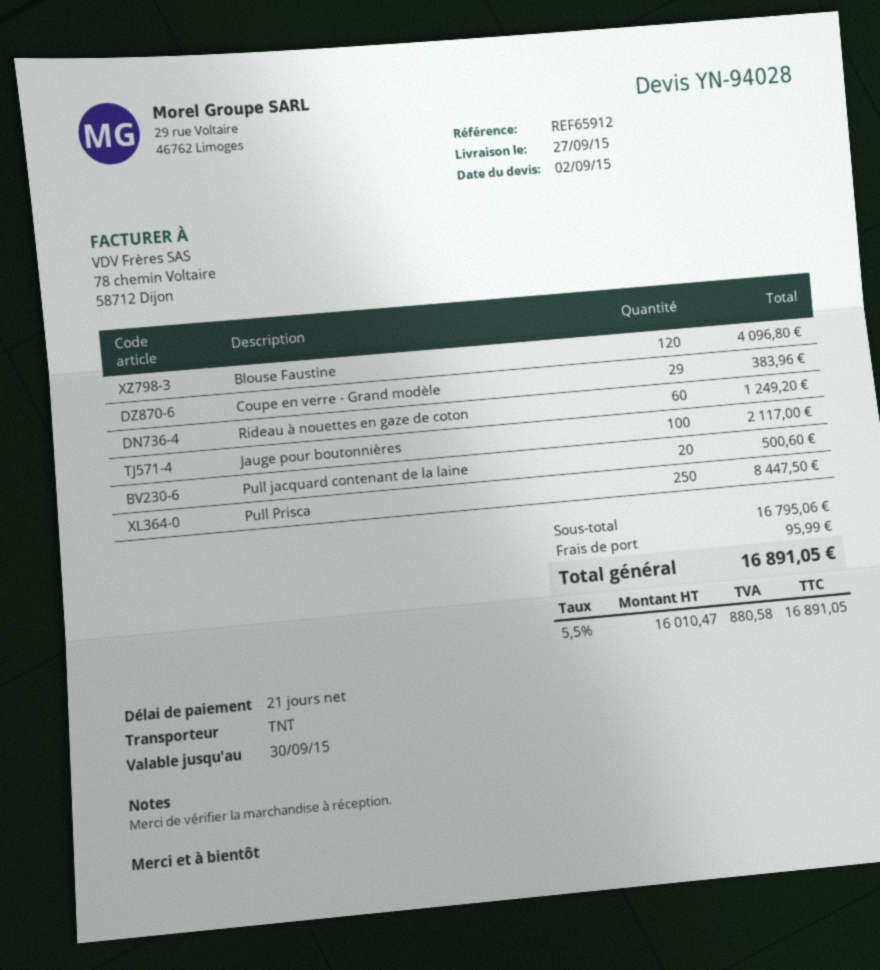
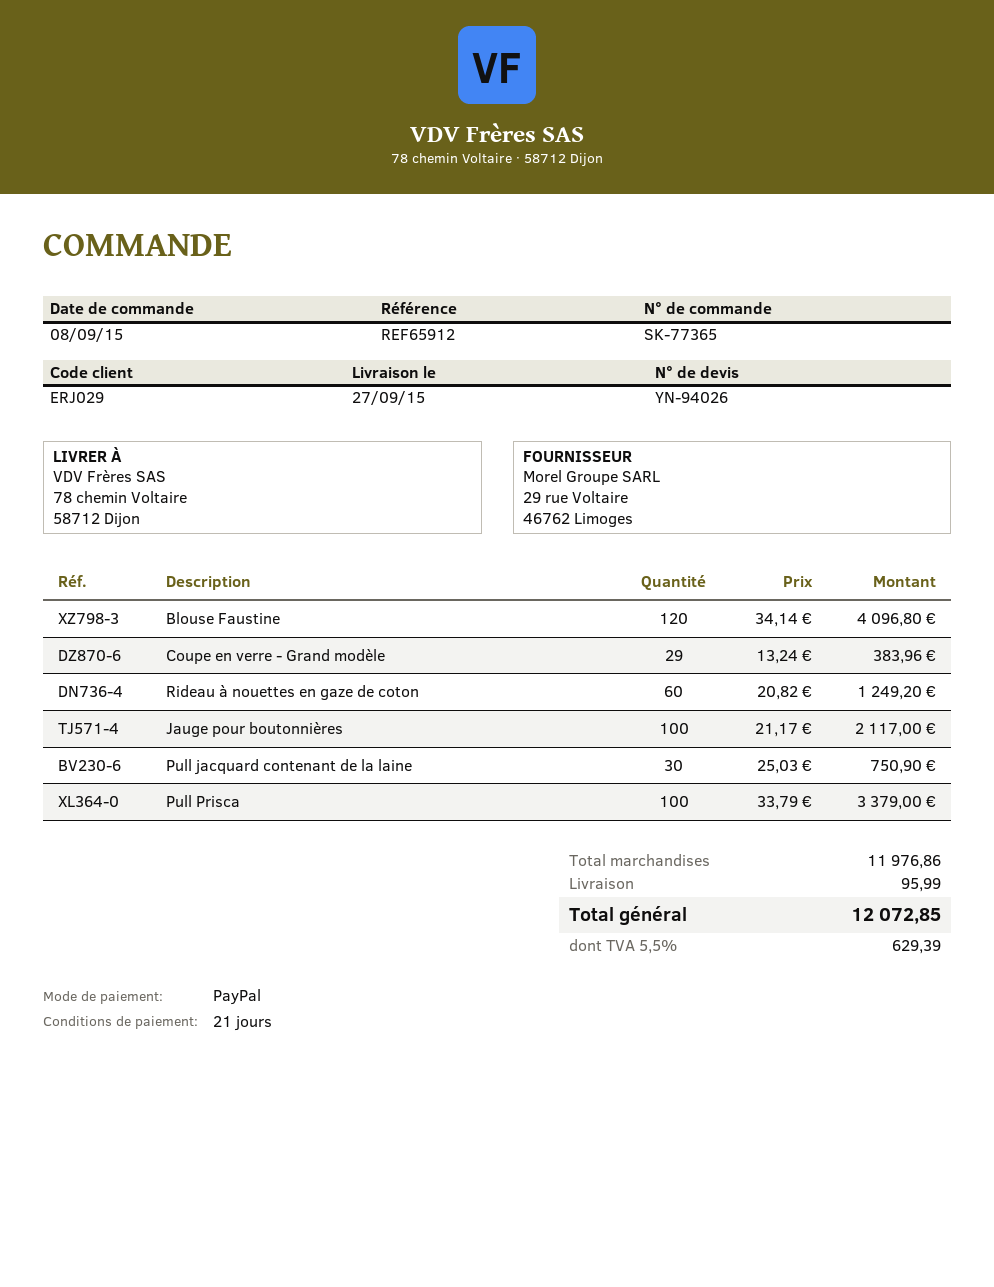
quote number: YN-94028 -> YN-94026
Pull jacquard contenant de la laine: 20 for 500.60 -> 30 for 750.90
Pull Prisca: 250 for 8447.50 -> 100 for 3379.00
subtotal: 16795.06 -> 11976.86
tax: 5.5% = 880.58 -> 5.5% = 629.39
total: 16891.05 -> 12072.85

